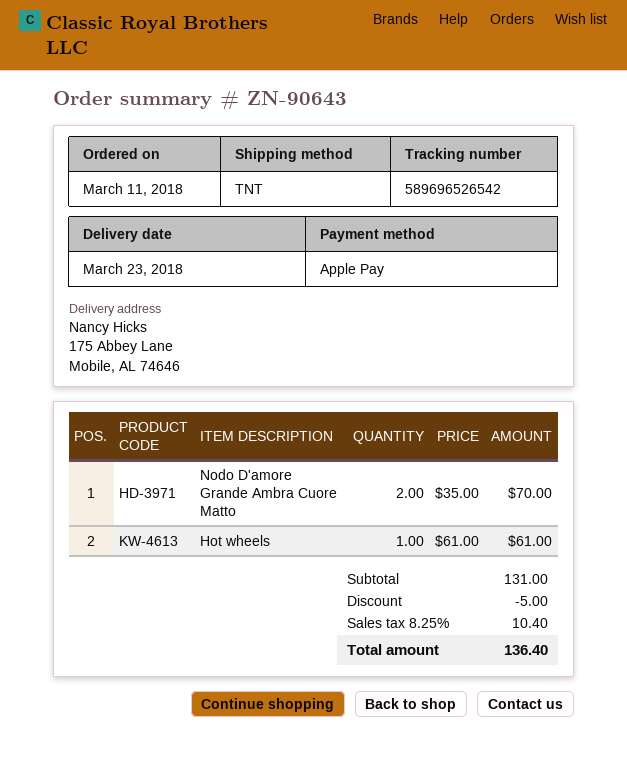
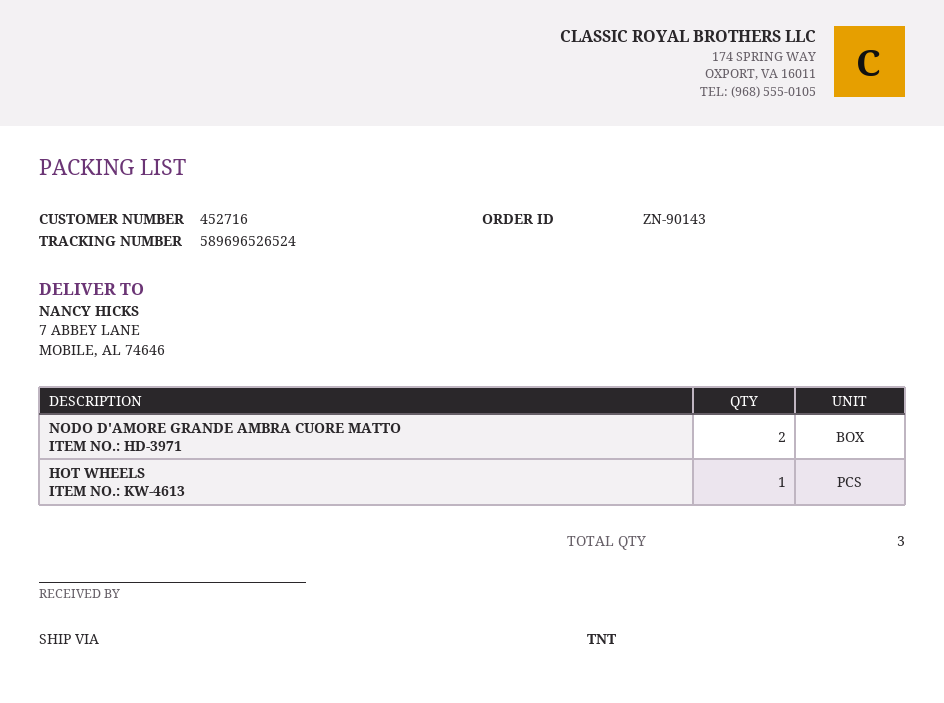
order number: ZN-90643 -> ZN-90143
tracking number: 589696526542 -> 589696526524
ship to: 175 Abbey Lane, Mobile, AL 74646 -> 7 ABBEY LANE, MOBILE, AL 74646

